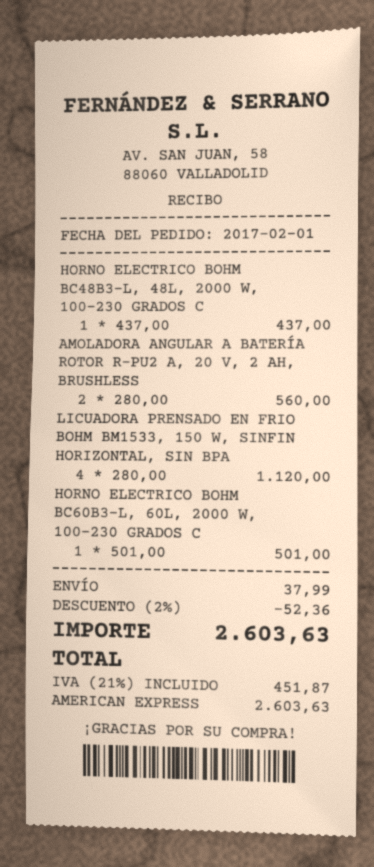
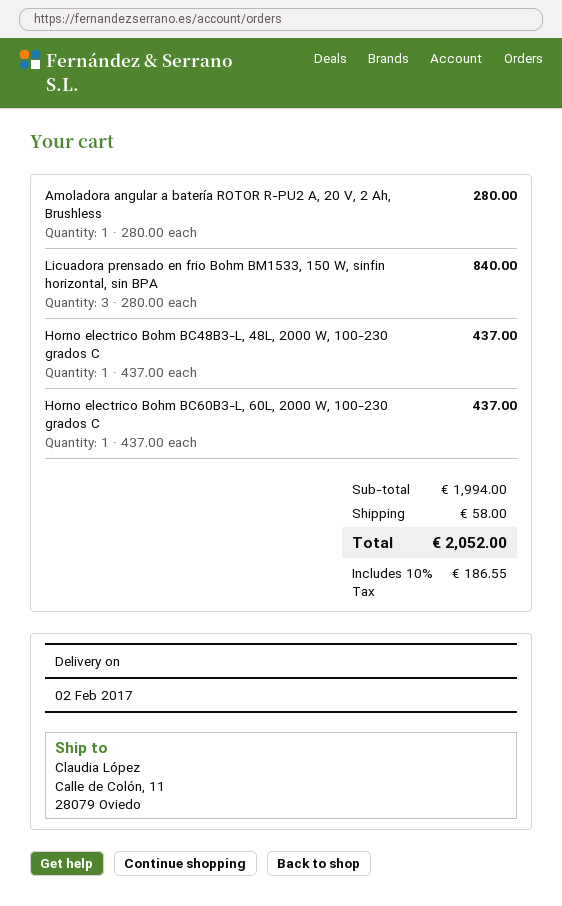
AMOLADORA ANGULAR A BATERÍA ROTOR R-PU2 A, 20 V, 2 AH, BRUSHLESS: 2 x 280.00 = 560.00 -> 1 x 280.00 = 280.00
LICUADORA PRENSADO EN FRIO BOHM BM1533, 150 W, SINFIN HORIZONTAL, SIN BPA: 4 x 280.00 = 1120.00 -> 3 x 280.00 = 840.00
HORNO ELECTRICO BOHM BC60B3-L, 60L, 2000 W, 100-230 GRADOS C: 1 x 501.00 = 501.00 -> 1 x 437.00 = 437.00
discount: 2% = 52.36 -> none
shipping: 37.99 -> 58.00
tax: 21% = 451.87 -> 10% = 186.55
total: 2603.63 -> 2052.00

